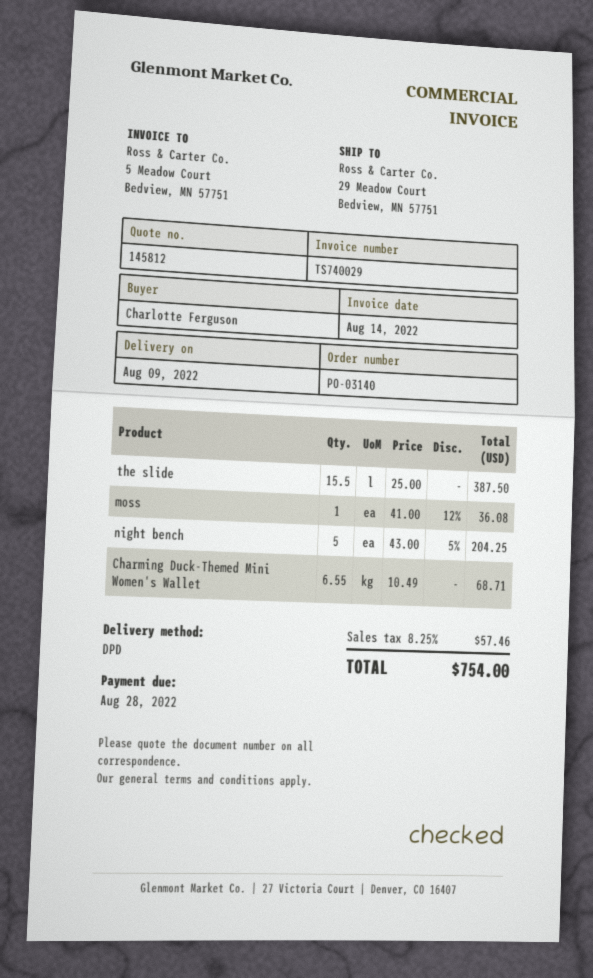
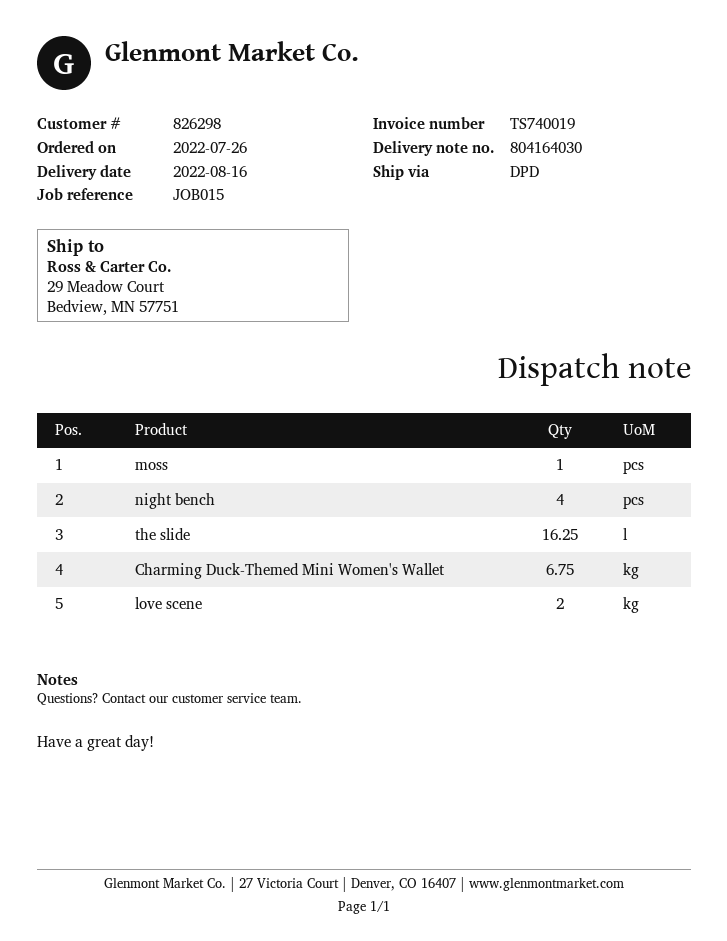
delivery date: 2022-08-09 -> 2022-08-16
invoice number: TS740029 -> TS740019
the slide: 15.5 -> 16.25
night bench: 5 -> 4
Charming Duck-Themed Mini Women's Wallet: 6.55 -> 6.75
love scene: none -> 2

